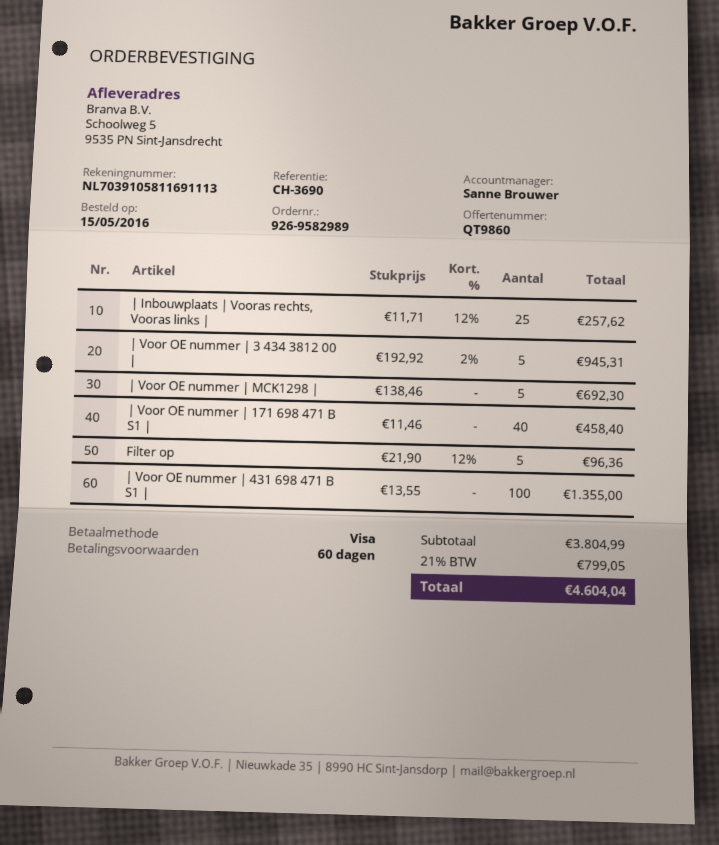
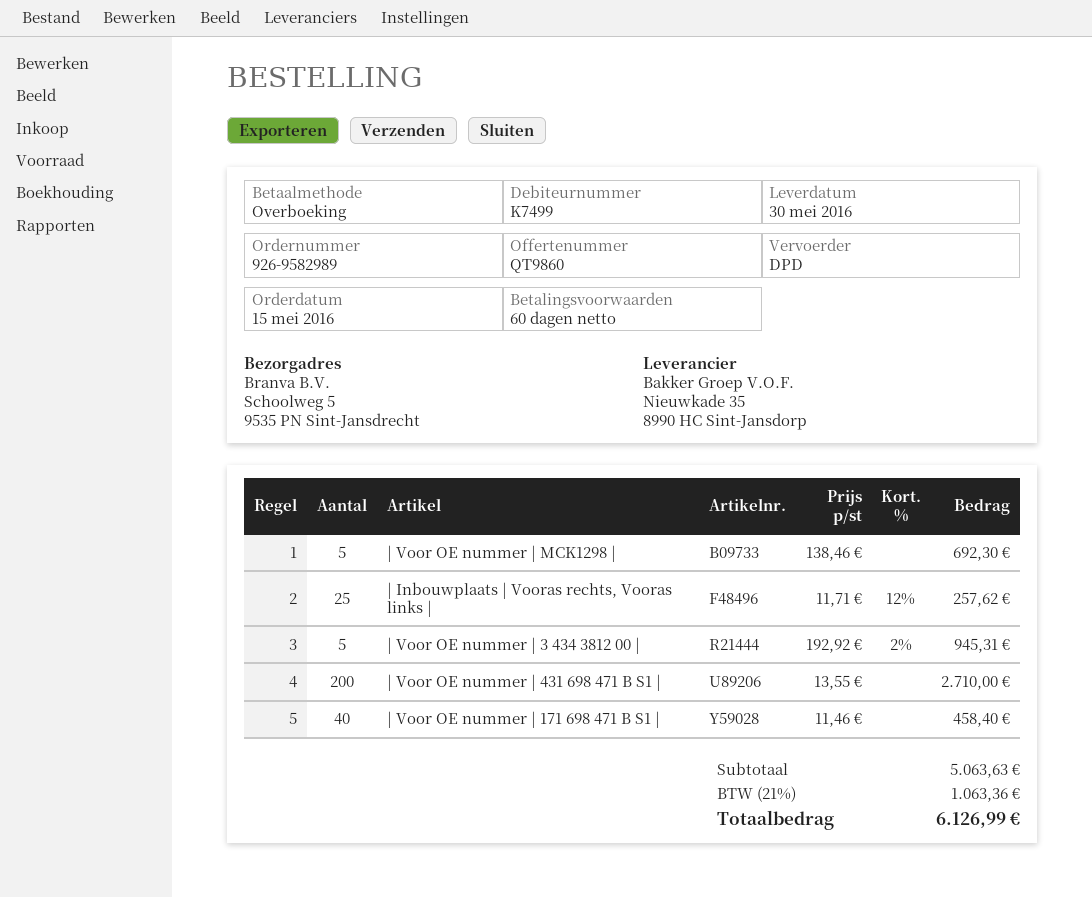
payment method: Visa -> bank transfer
Filter op: 5 x 21.90 - 12% = 96.36 -> none
| Voor OE nummer | 431 698 471 B S1 |: 100 x 13.55 = 1355.00 -> 200 x 13.55 = 2710.00
subtotal: 3804.99 -> 5063.63
tax: 21% = 799.05 -> 21% = 1063.36
total: 4604.04 -> 6126.99

